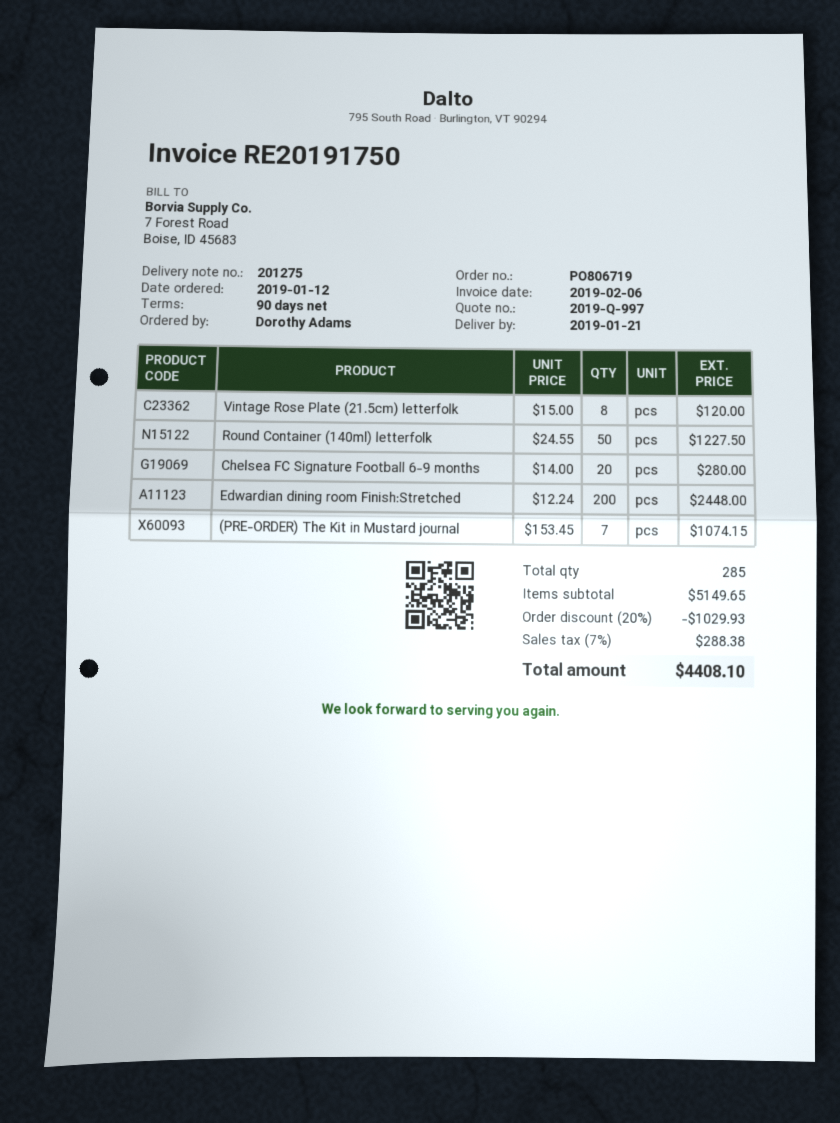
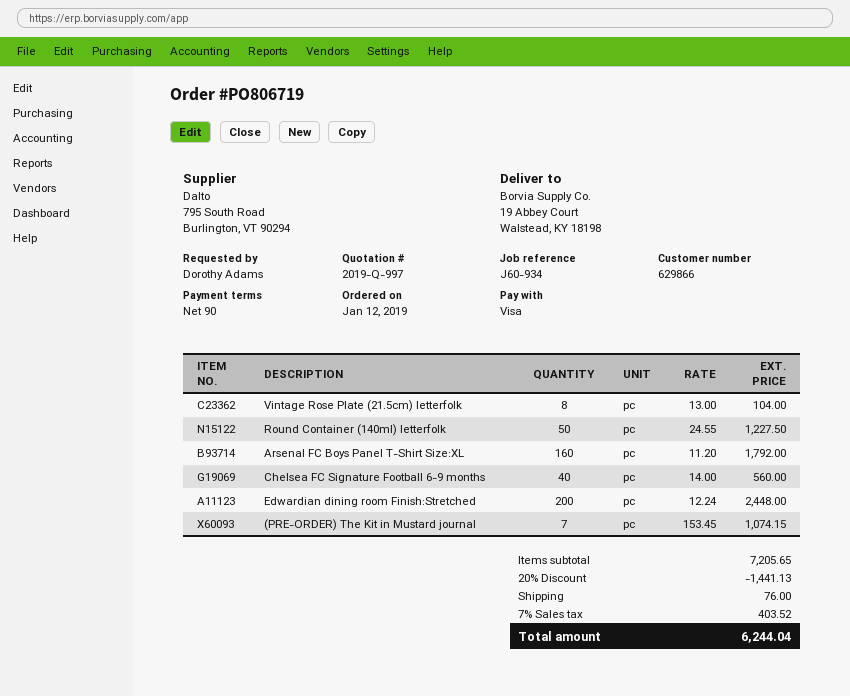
Vintage Rose Plate (21.5cm) letterfolk: 8 x 15.00 = 120.00 -> 8 x 13.00 = 104.00
Chelsea FC Signature Football 6-9 months: 20 x 14.00 = 280.00 -> 40 x 14.00 = 560.00
Arsenal FC Boys Panel T-Shirt Size:XL: none -> 160 x 11.20 = 1792.00
subtotal: 5149.65 -> 7205.65
discount: 20% = 1029.93 -> 20% = 1441.13
shipping: none -> 76.00
tax: 7% = 288.38 -> 7% = 403.52
total: 4408.10 -> 6244.04

